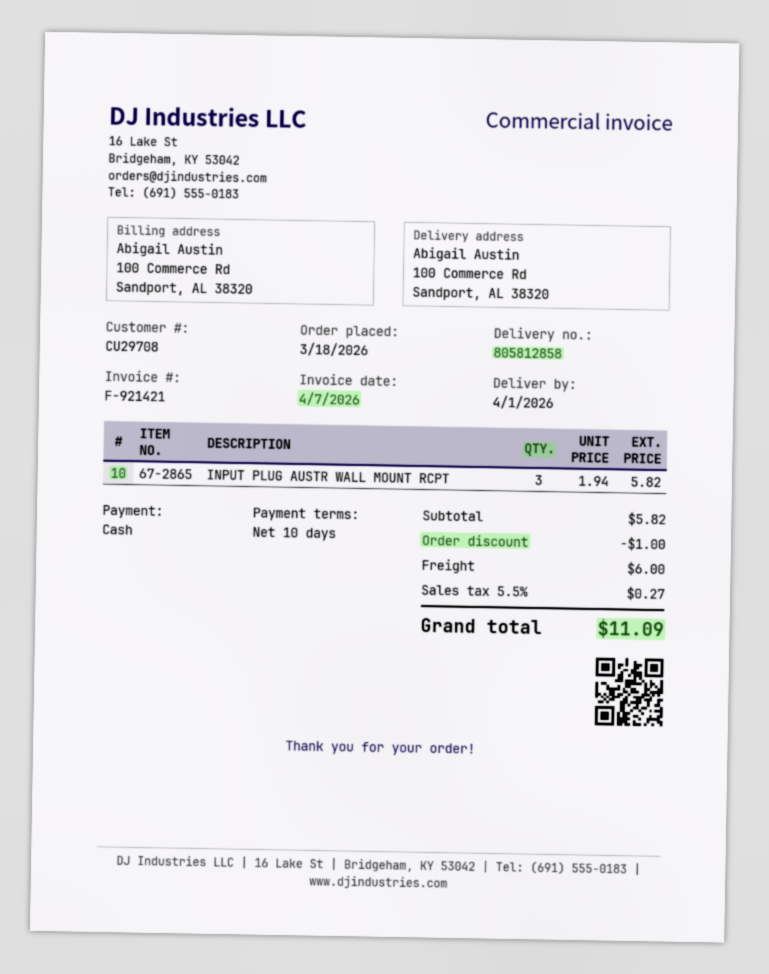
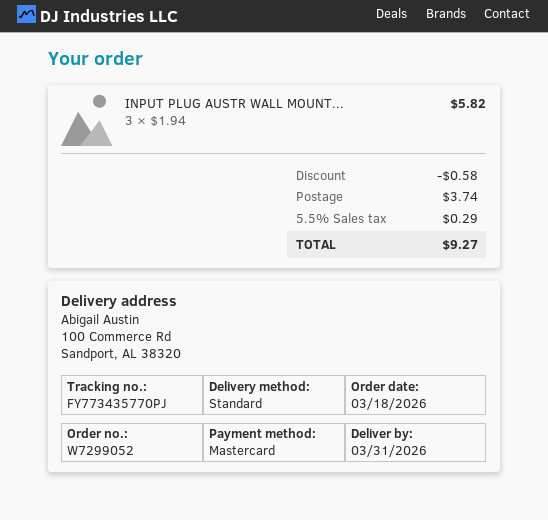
delivery date: 2026-04-01 -> 2026-03-31
payment method: cash -> Mastercard
discount: 1.00 -> 0.58
shipping: 6.00 -> 3.74
tax: 5.5% = 0.27 -> 5.5% = 0.29
total: 11.09 -> 9.27

